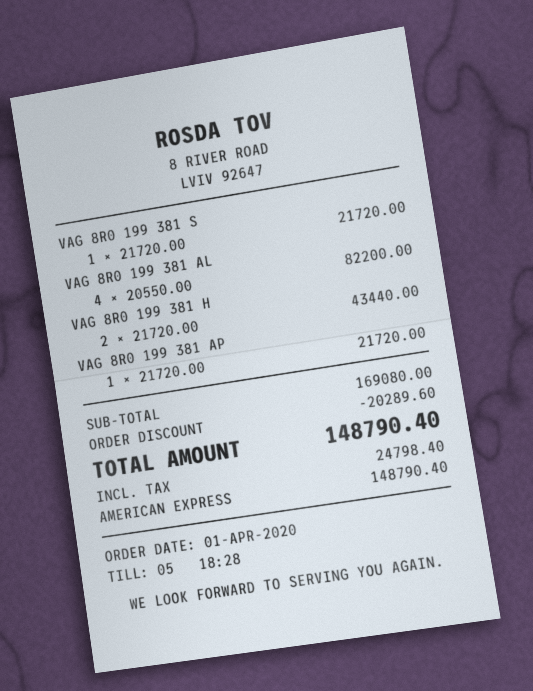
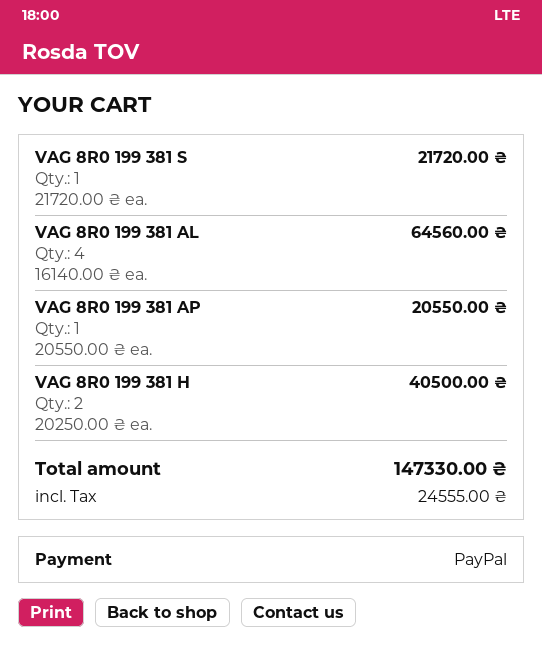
payment method: American Express -> PayPal
VAG 8R0 199 381 AL: 4 x 20550.00 = 82200.00 -> 4 x 16140.00 = 64560.00
VAG 8R0 199 381 H: 2 x 21720.00 = 43440.00 -> 2 x 20250.00 = 40500.00
VAG 8R0 199 381 AP: 1 x 21720.00 = 21720.00 -> 1 x 20550.00 = 20550.00
discount: 20289.60 -> none
tax: 24798.40 -> 24555.00
total: 148790.40 -> 147330.00

